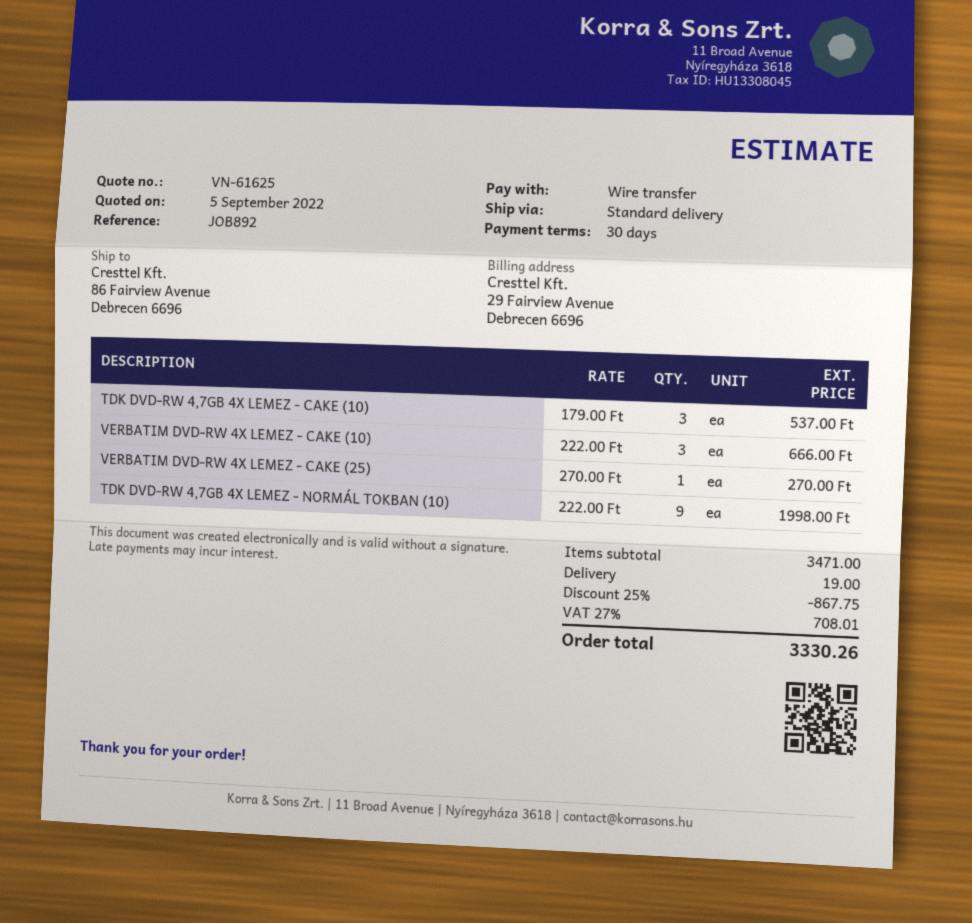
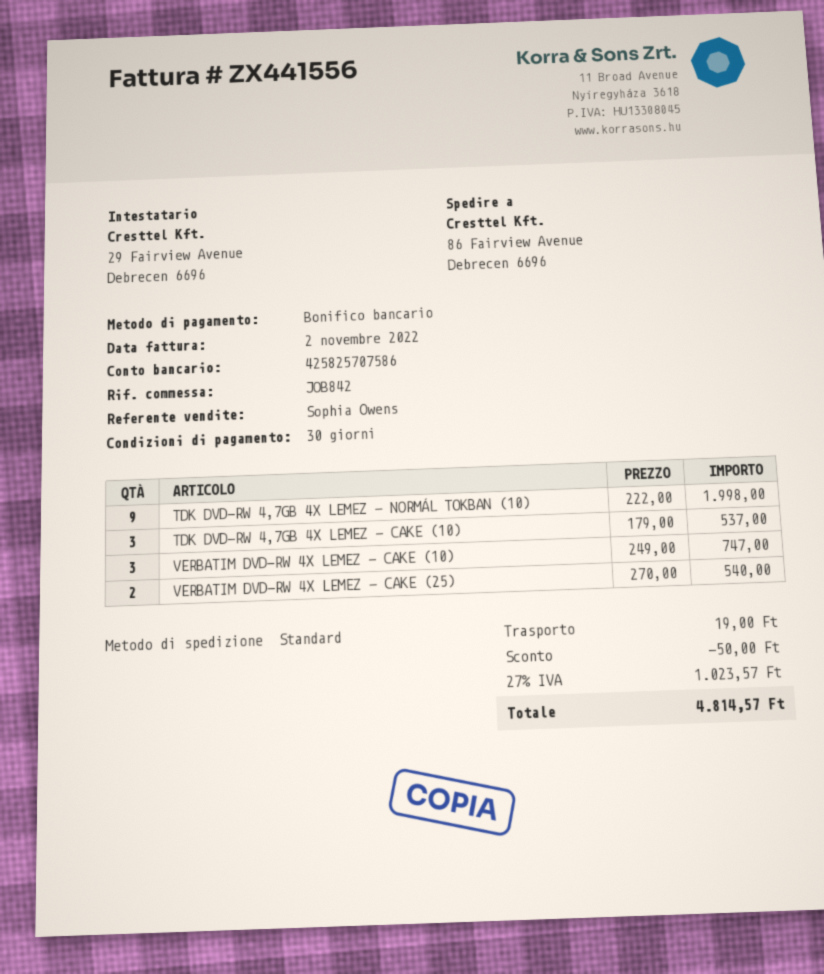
reference: JOB892 -> JOB842
VERBATIM DVD-RW 4X LEMEZ - CAKE (10): 3 x 222.00 = 666.00 -> 3 x 249.00 = 747.00
VERBATIM DVD-RW 4X LEMEZ - CAKE (25): 1 x 270.00 = 270.00 -> 2 x 270.00 = 540.00
discount: 867.75 -> 50.00
tax: 27% = 708.01 -> 27% = 1023.57
total: 3330.26 -> 4814.57

